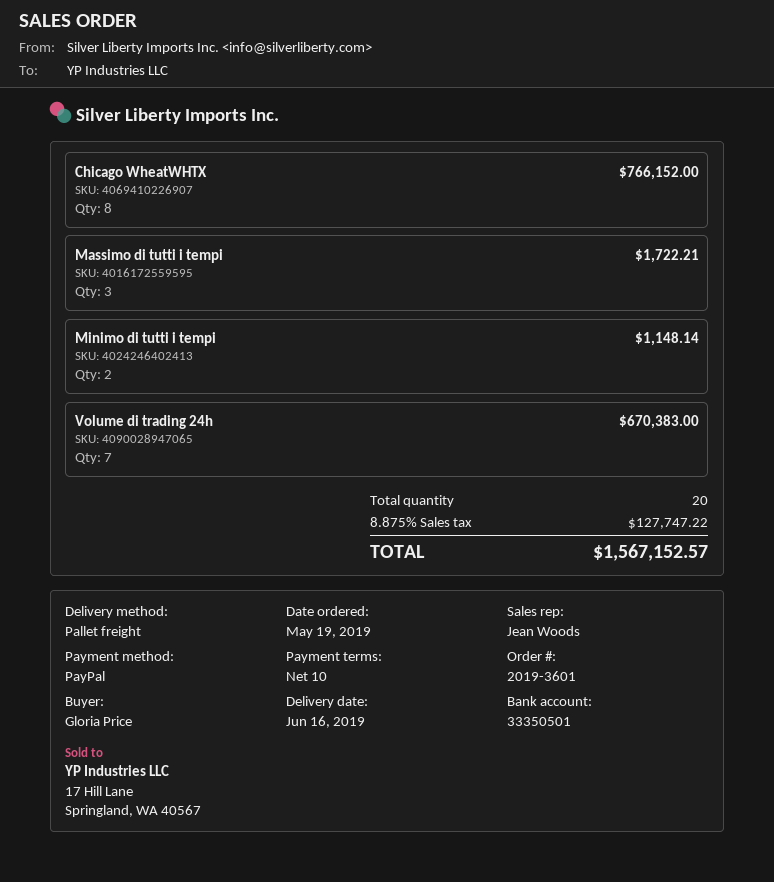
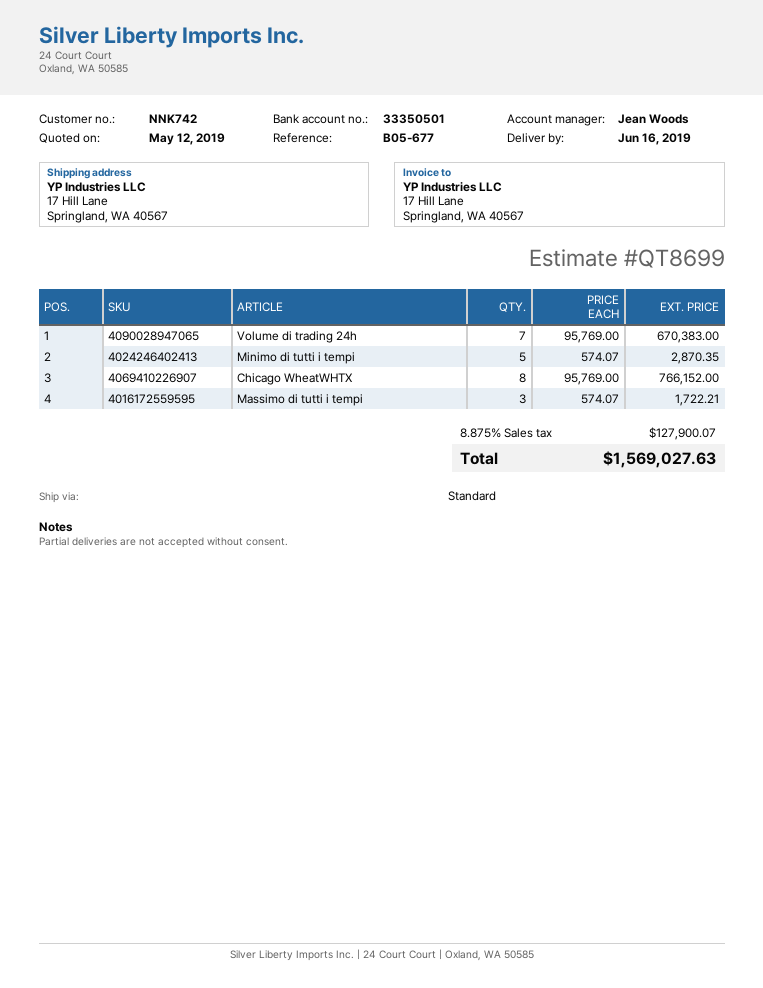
shipping method: pallet freight -> standard
Minimo di tutti i tempi: 2 for 1148.14 -> 5 for 2870.35
tax: 8.875% = 127747.22 -> 8.875% = 127900.07
total: 1567152.57 -> 1569027.63

